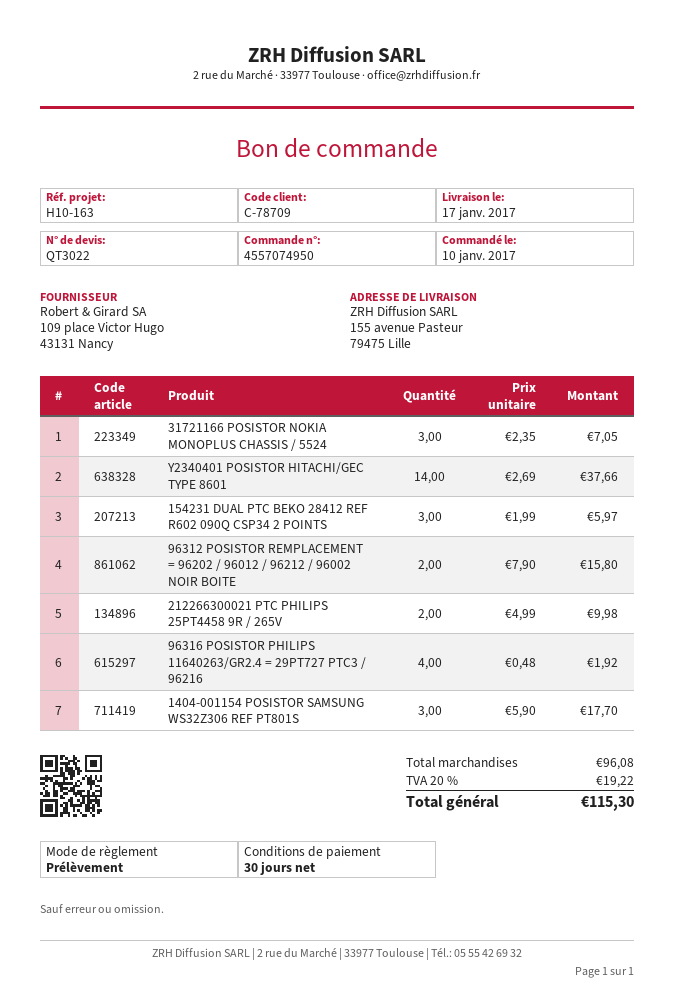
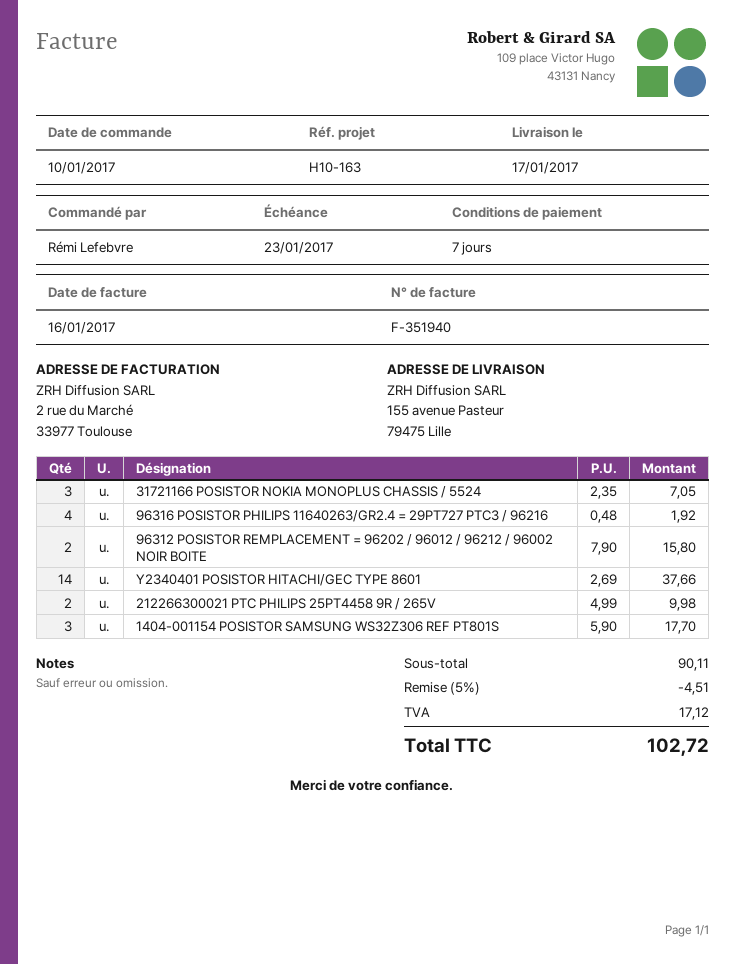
payment terms: 30 days -> 7 days
154231 DUAL PTC BEKO 28412 REF R602 090Q CSP34 2 POINTS: 3 x 1.99 = 5.97 -> none
subtotal: 96.08 -> 90.11
discount: none -> 5% = 4.51
tax: 19.22 -> 17.12
total: 115.30 -> 102.72

